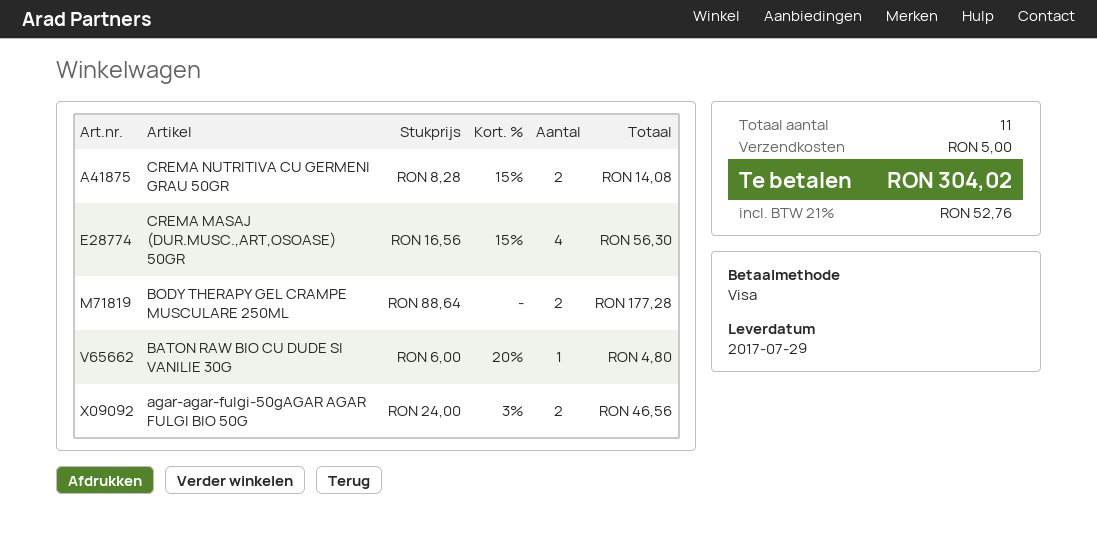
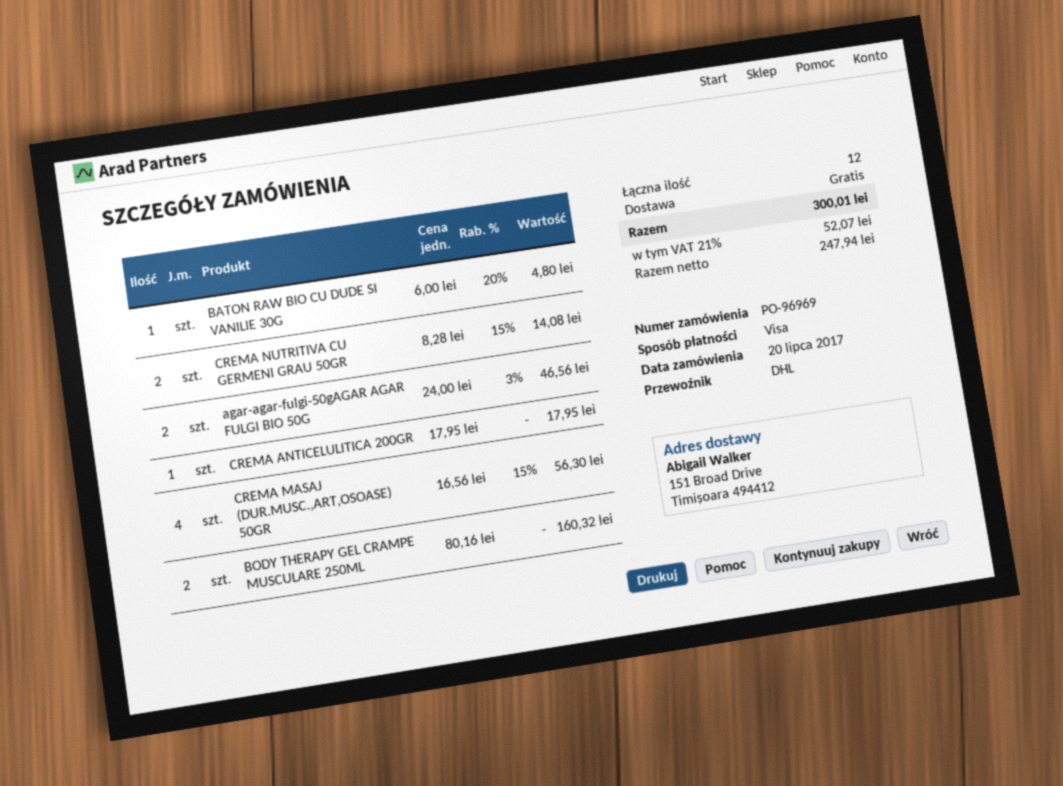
BODY THERAPY GEL CRAMPE MUSCULARE 250ML: 2 x 88.64 = 177.28 -> 2 x 80.16 = 160.32
CREMA ANTICELULITICA 200GR: none -> 1 x 17.95 = 17.95
total quantity: 11 -> 12
shipping: 5.00 -> 0.00
tax: 21% = 52.76 -> 21% = 52.07
total: 304.02 -> 300.01

